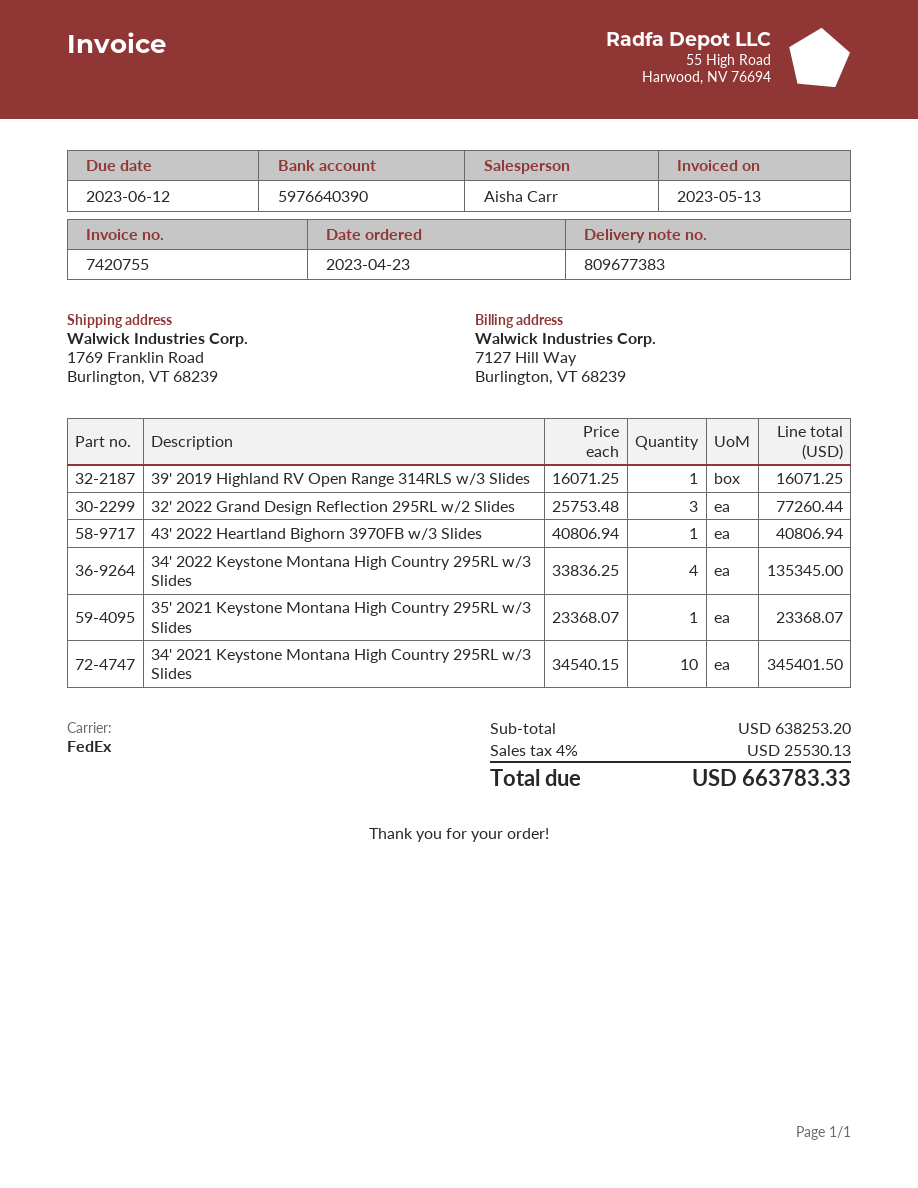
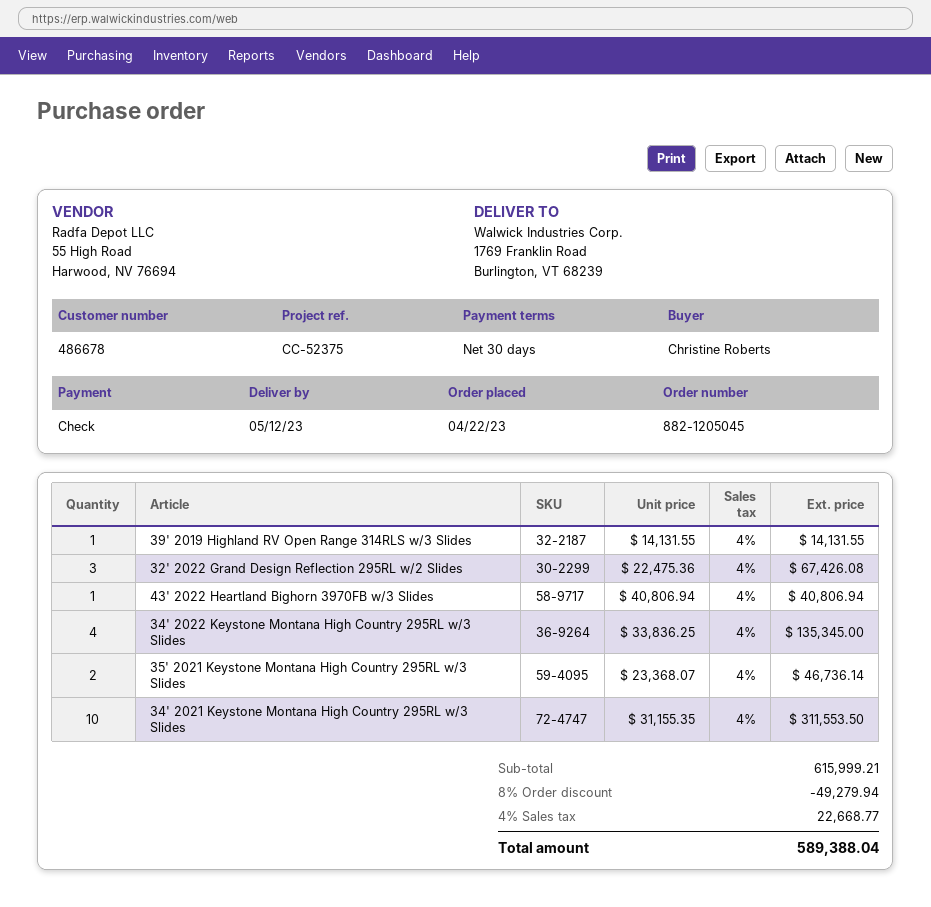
order date: 2023-04-23 -> 2023-04-22
39' 2019 Highland RV Open Range 314RLS w/3 Slides: 1 x 16071.25 = 16071.25 -> 1 x 14131.55 = 14131.55
32' 2022 Grand Design Reflection 295RL w/2 Slides: 3 x 25753.48 = 77260.44 -> 3 x 22475.36 = 67426.08
35' 2021 Keystone Montana High Country 295RL w/3 Slides: 1 x 23368.07 = 23368.07 -> 2 x 23368.07 = 46736.14
34' 2021 Keystone Montana High Country 295RL w/3 Slides: 10 x 34540.15 = 345401.50 -> 10 x 31155.35 = 311553.50
subtotal: 638253.20 -> 615999.21
discount: none -> 8% = 49279.94
tax: 4% = 25530.13 -> 4% = 22668.77
total: 663783.33 -> 589388.04

